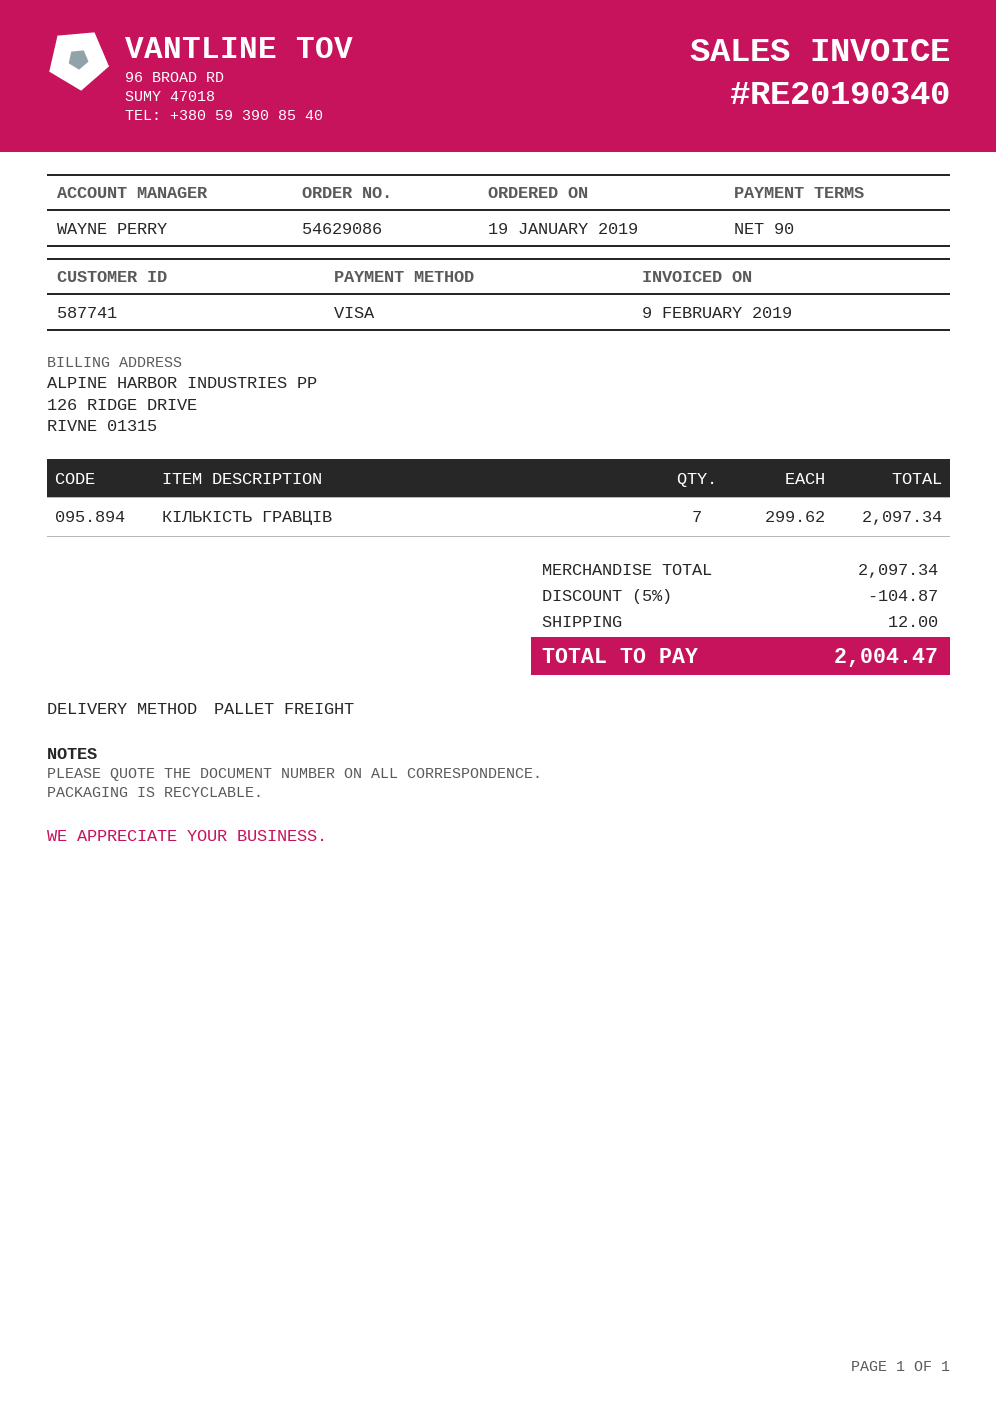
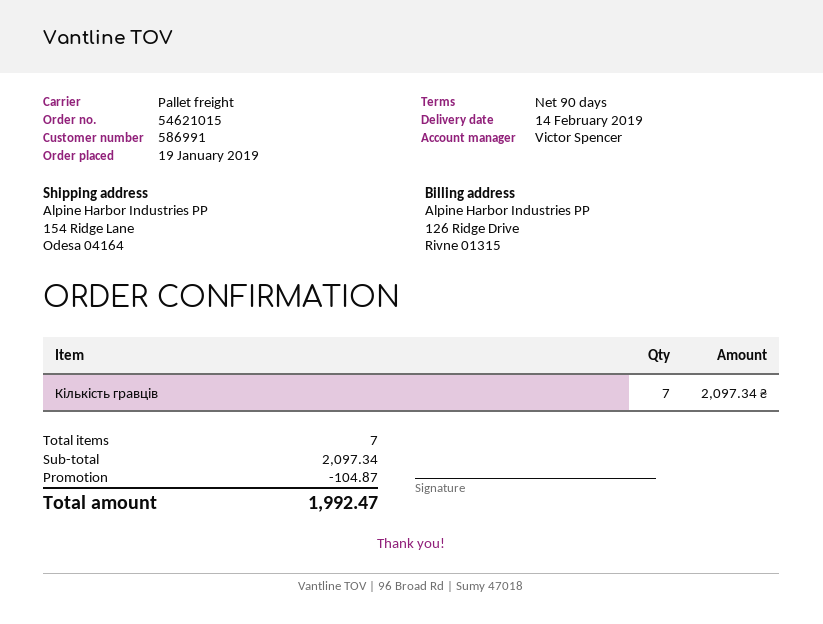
order number: 54629086 -> 54621015
customer number: 587741 -> 586991
sales rep: WAYNE PERRY -> Victor Spencer
shipping: 12.00 -> none
total: 2004.47 -> 1992.47

